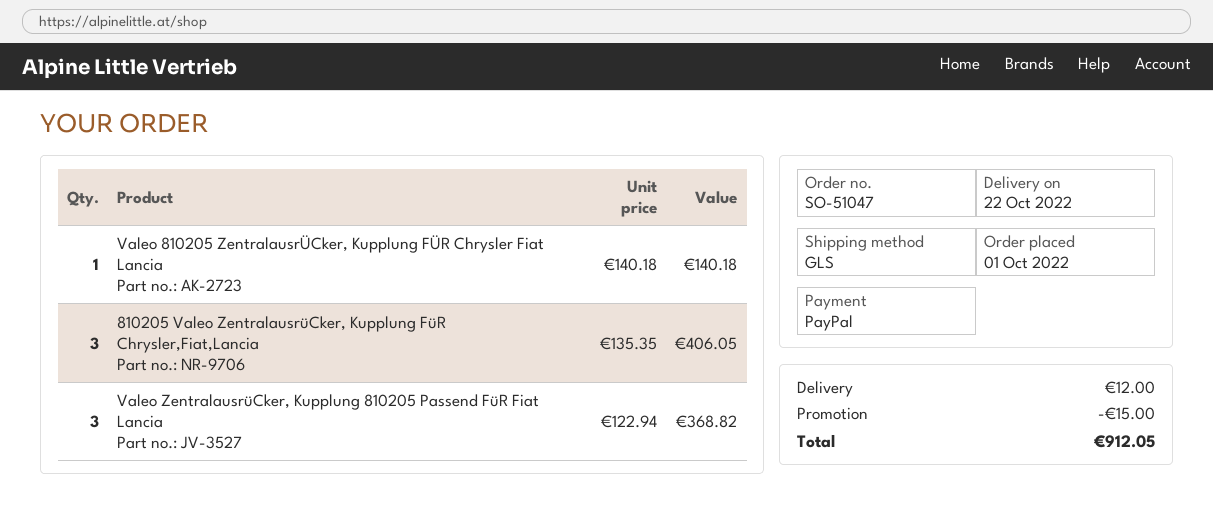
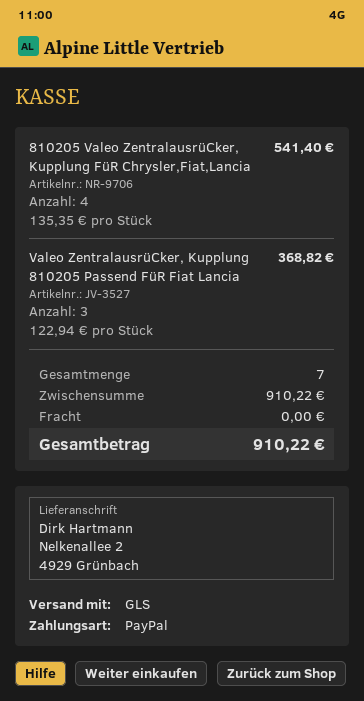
Valeo 810205 ZentralausrÜCker, Kupplung FÜR Chrysler Fiat Lancia: 1 x 140.18 = 140.18 -> none
810205 Valeo ZentralausrüCker, Kupplung FüR Chrysler,Fiat,Lancia: 3 x 135.35 = 406.05 -> 4 x 135.35 = 541.40
discount: 15.00 -> none
shipping: 12.00 -> 0.00
total: 912.05 -> 910.22

